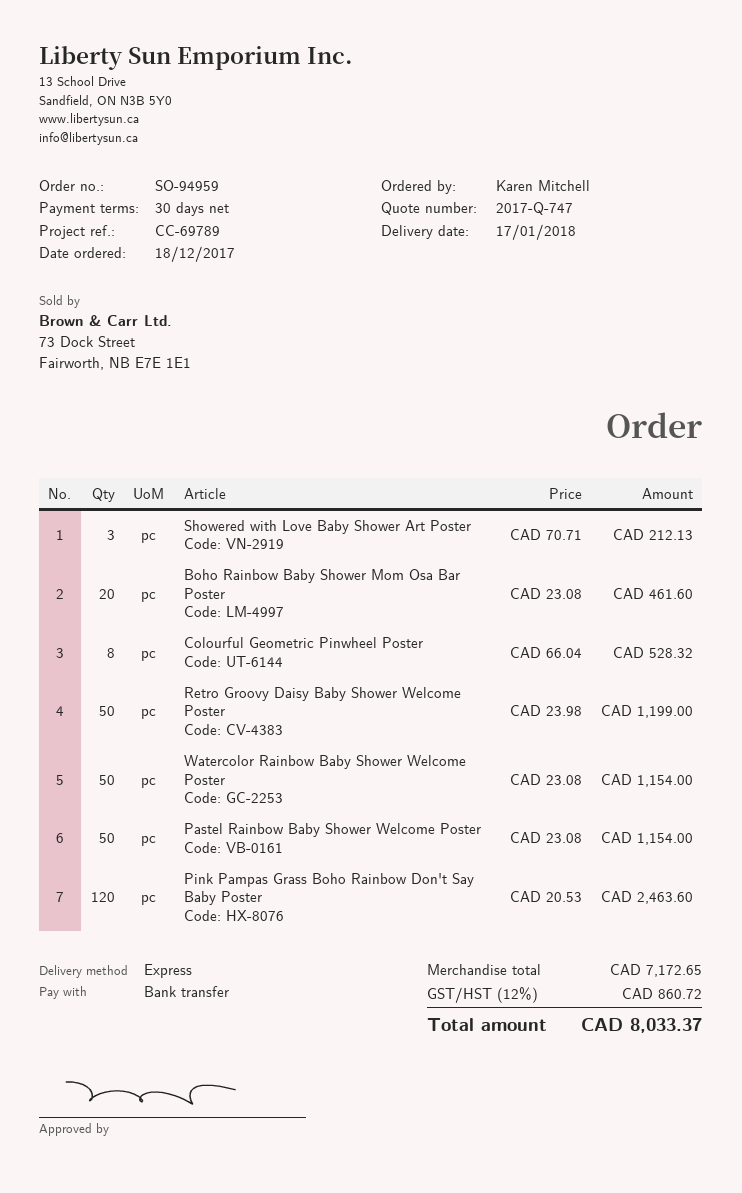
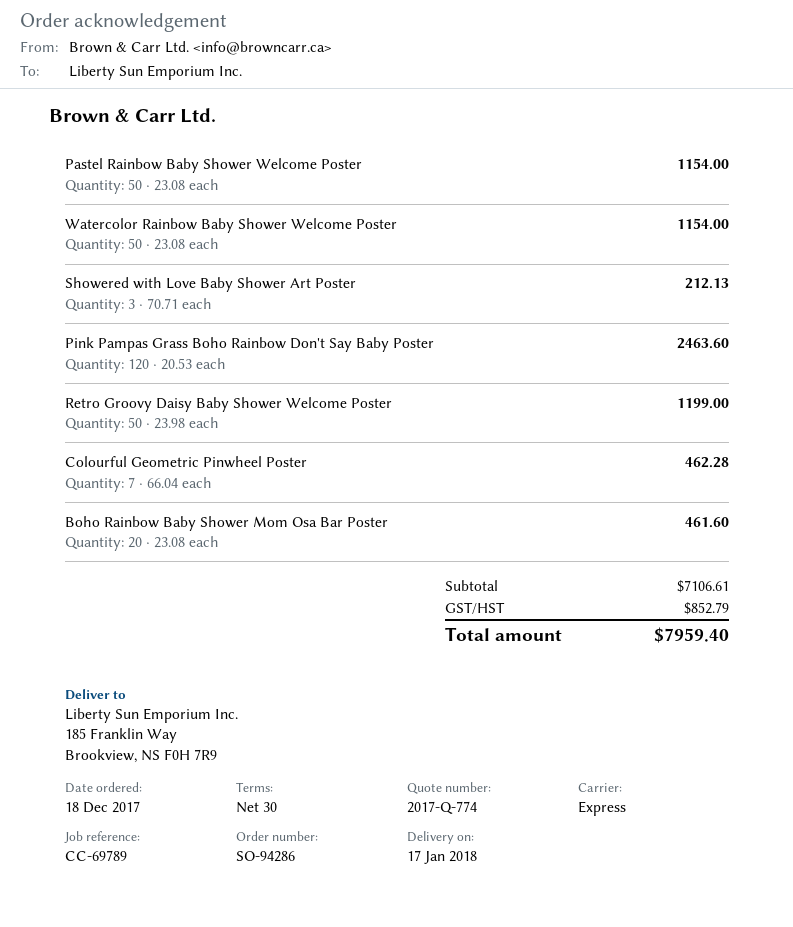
quote number: 2017-Q-747 -> 2017-Q-774
order number: SO-94959 -> SO-94286
Colourful Geometric Pinwheel Poster: 8 x 66.04 = 528.32 -> 7 x 66.04 = 462.28
subtotal: 7172.65 -> 7106.61
tax: 860.72 -> 852.79
total: 8033.37 -> 7959.40

